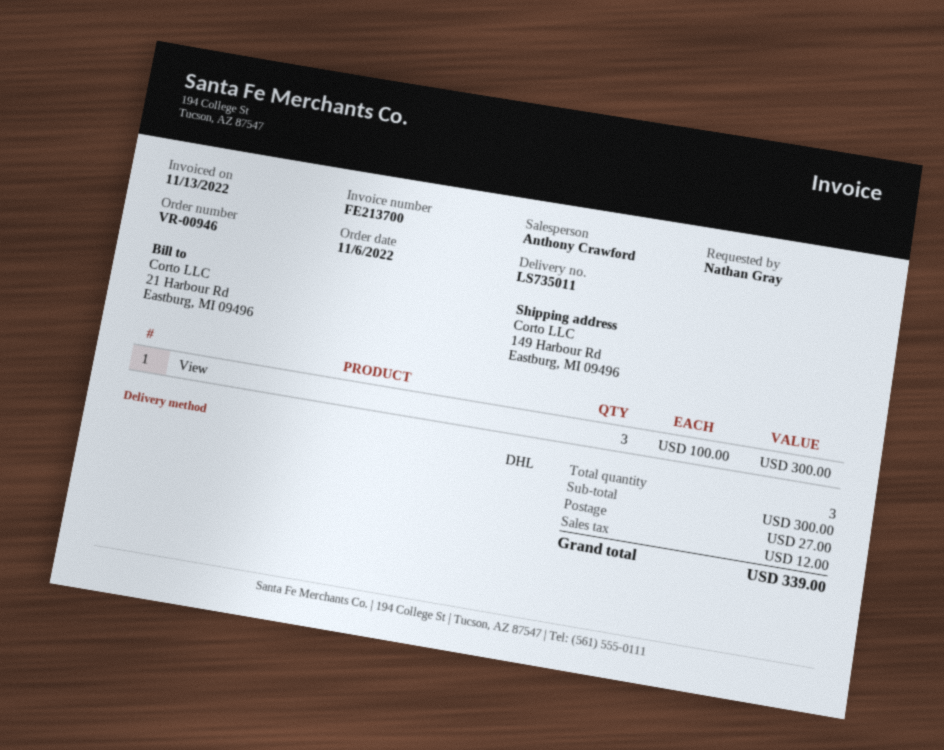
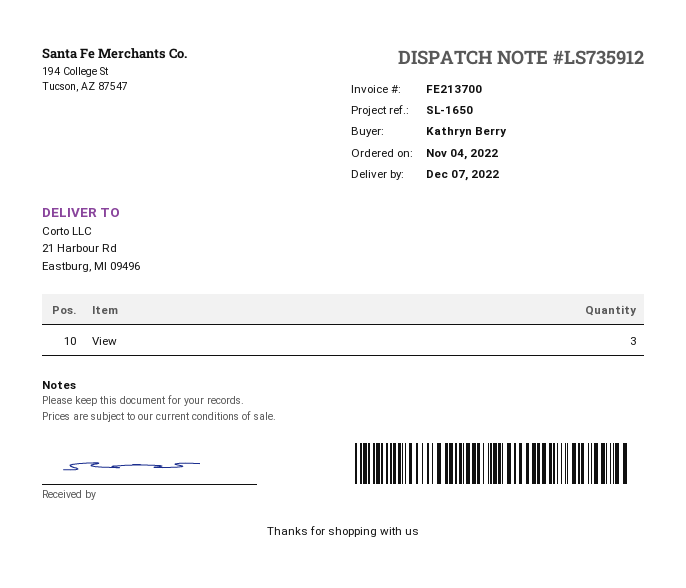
order date: 2022-11-06 -> 2022-11-04
delivery note number: LS735011 -> LS735912
ordered by: Nathan Gray -> Kathryn Berry
ship to: 149 Harbour Rd, Eastburg, MI 09496 -> 21 Harbour Rd, Eastburg, MI 09496

